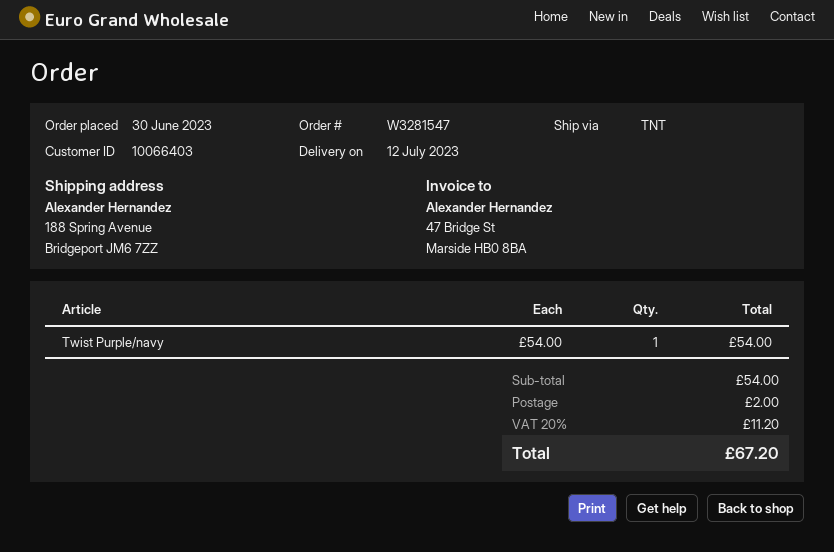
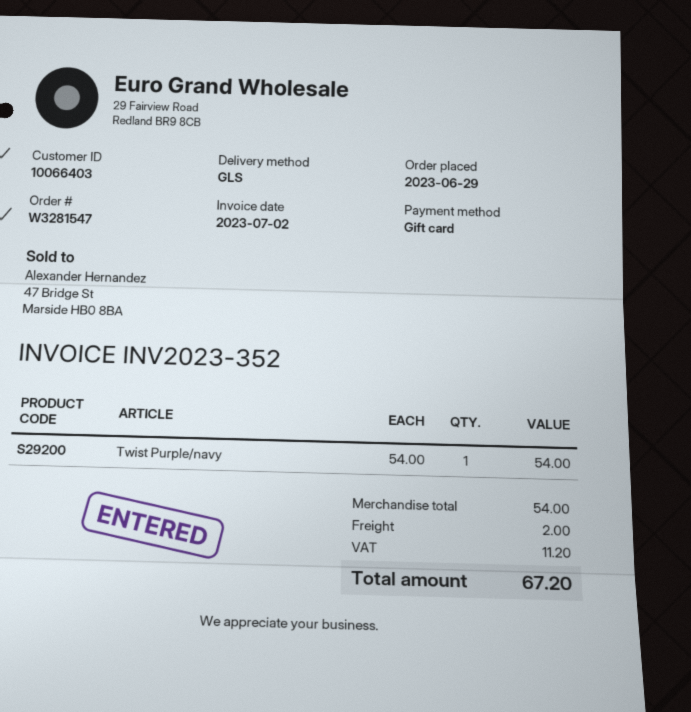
order date: 2023-06-30 -> 2023-06-29
shipping method: TNT -> GLS

